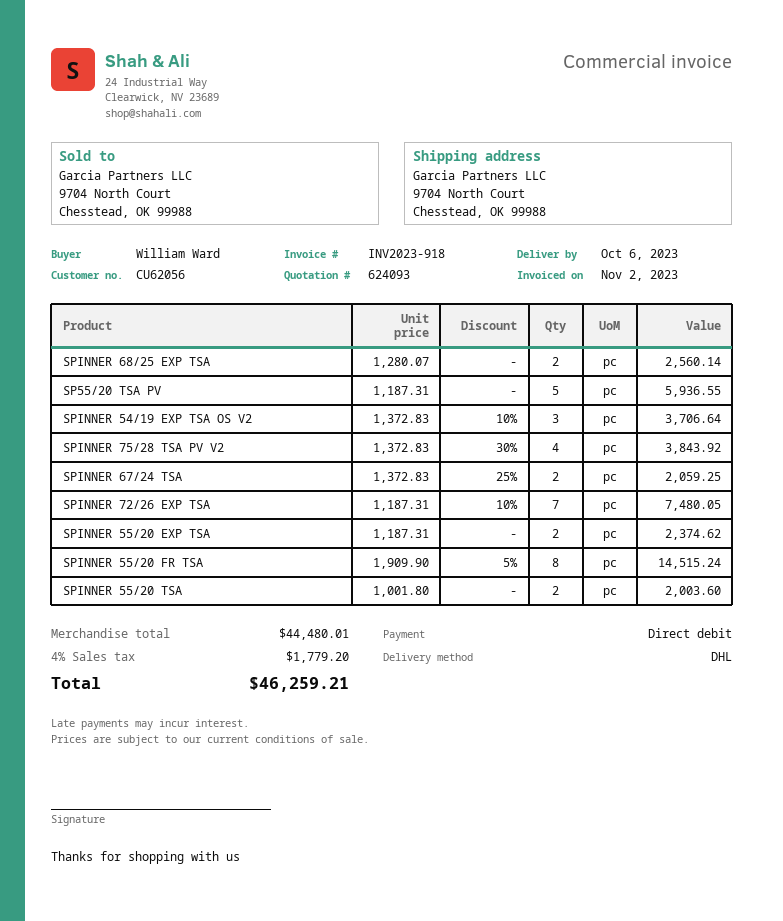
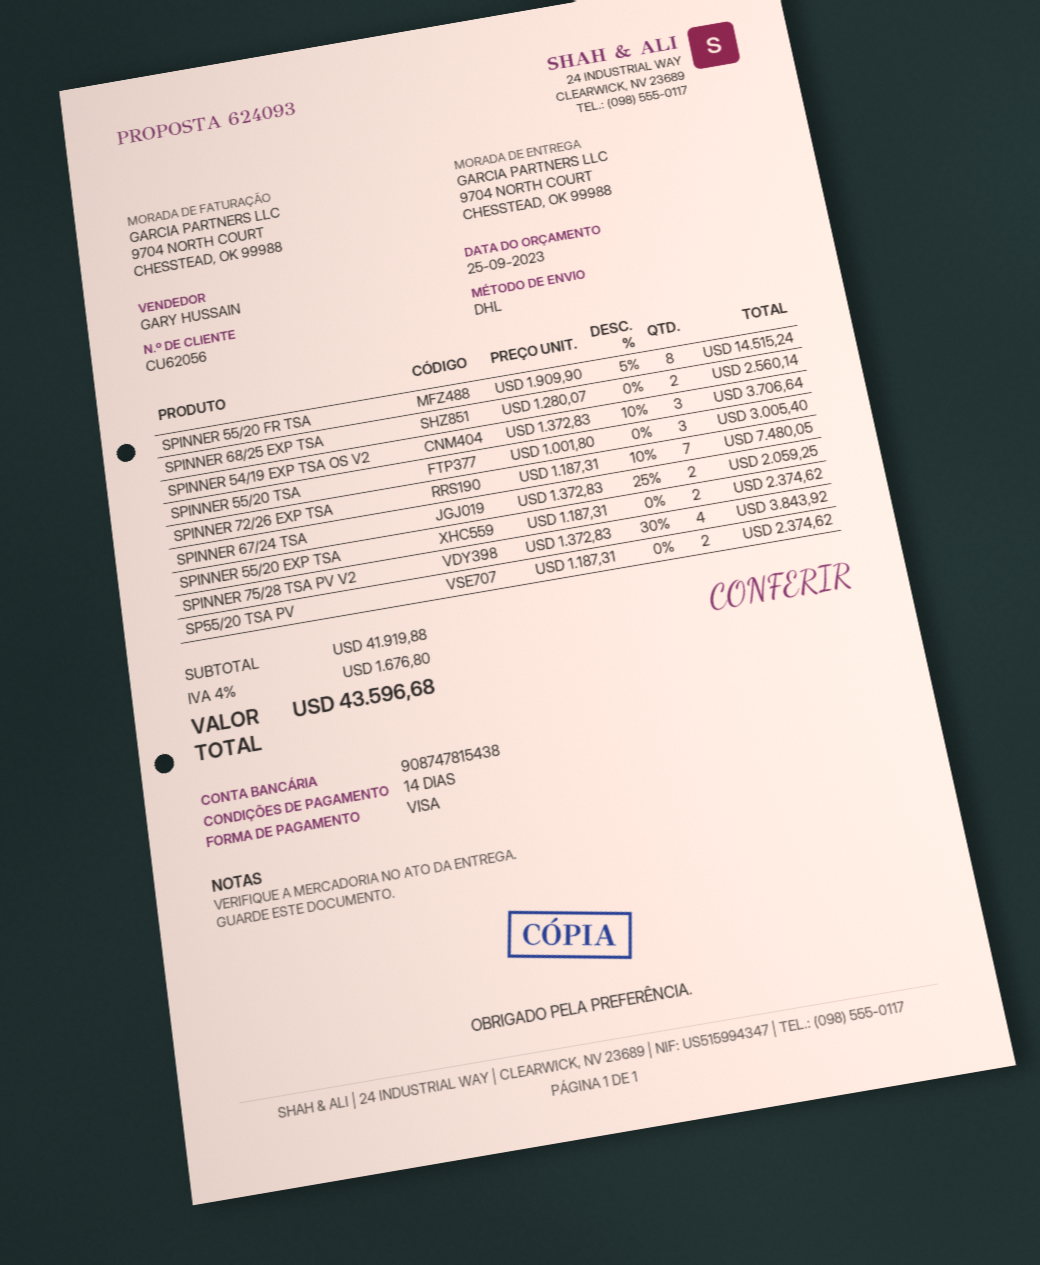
payment method: direct debit -> Visa
SP55/20 TSA PV: 5 x 1187.31 = 5936.55 -> 2 x 1187.31 = 2374.62
SPINNER 55/20 TSA: 2 x 1001.80 = 2003.60 -> 3 x 1001.80 = 3005.40
subtotal: 44480.01 -> 41919.88
tax: 4% = 1779.20 -> 4% = 1676.80
total: 46259.21 -> 43596.68

